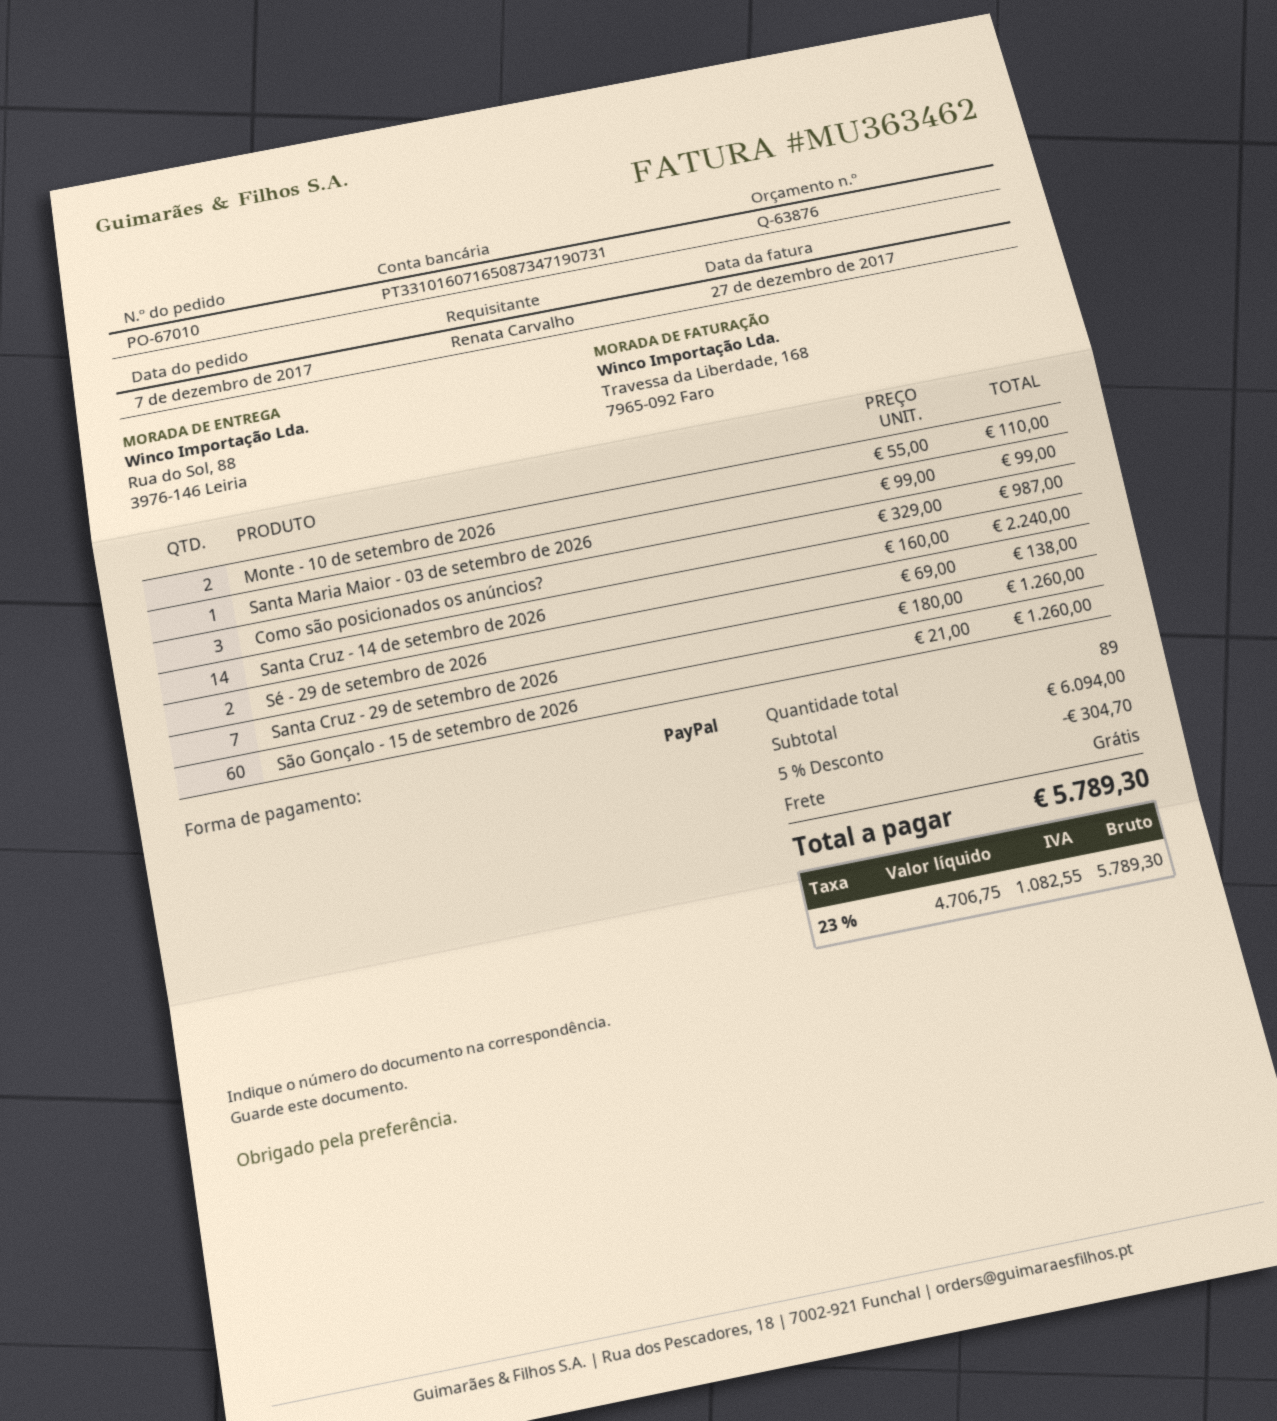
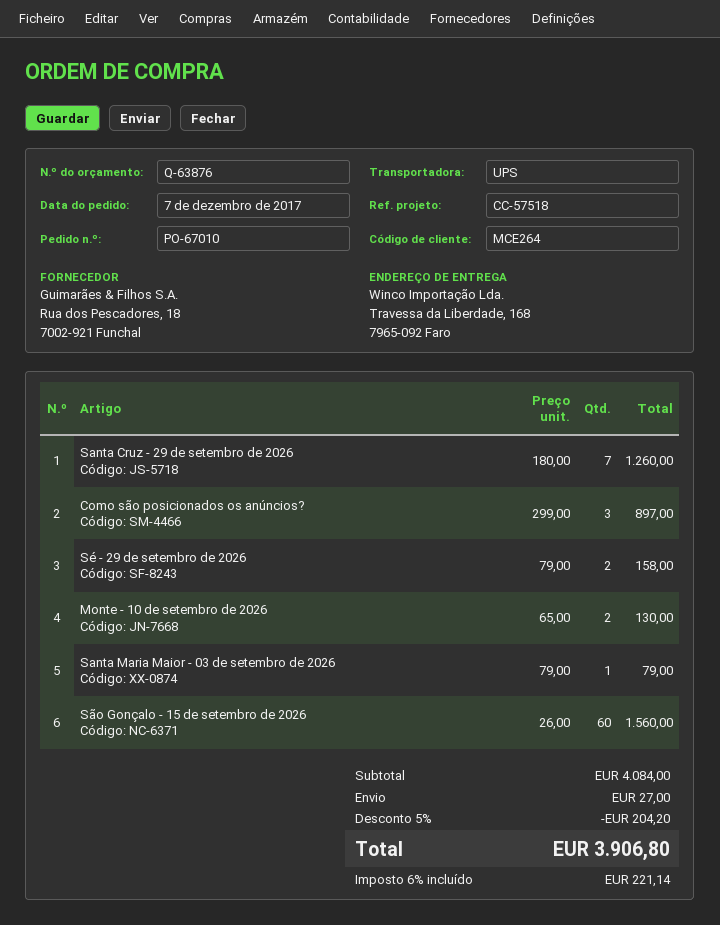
ship to: Rua do Sol, 88, 3976-146 Leiria -> Travessa da Liberdade, 168, 7965-092 Faro
Monte - 10 de setembro de 2026: 2 x 55.00 = 110.00 -> 2 x 65.00 = 130.00
Santa Maria Maior - 03 de setembro de 2026: 1 x 99.00 = 99.00 -> 1 x 79.00 = 79.00
Como são posicionados os anúncios?: 3 x 329.00 = 987.00 -> 3 x 299.00 = 897.00
Santa Cruz - 14 de setembro de 2026: 14 x 160.00 = 2240.00 -> none
Sé - 29 de setembro de 2026: 2 x 69.00 = 138.00 -> 2 x 79.00 = 158.00
São Gonçalo - 15 de setembro de 2026: 60 x 21.00 = 1260.00 -> 60 x 26.00 = 1560.00
subtotal: 6094.00 -> 4084.00
discount: 5% = 304.70 -> 5% = 204.20
shipping: 0.00 -> 27.00
tax: 23% = 1082.55 -> 6% = 221.14
total: 5789.30 -> 3906.80

